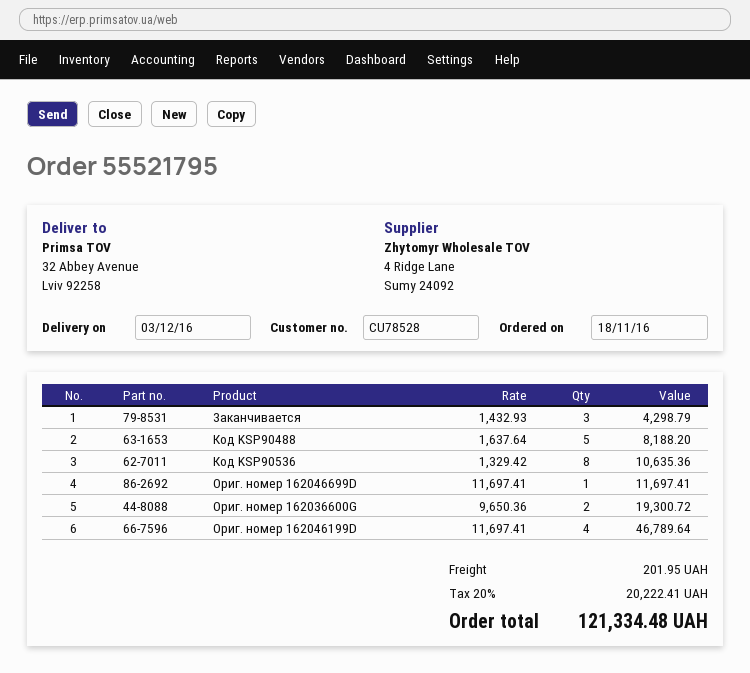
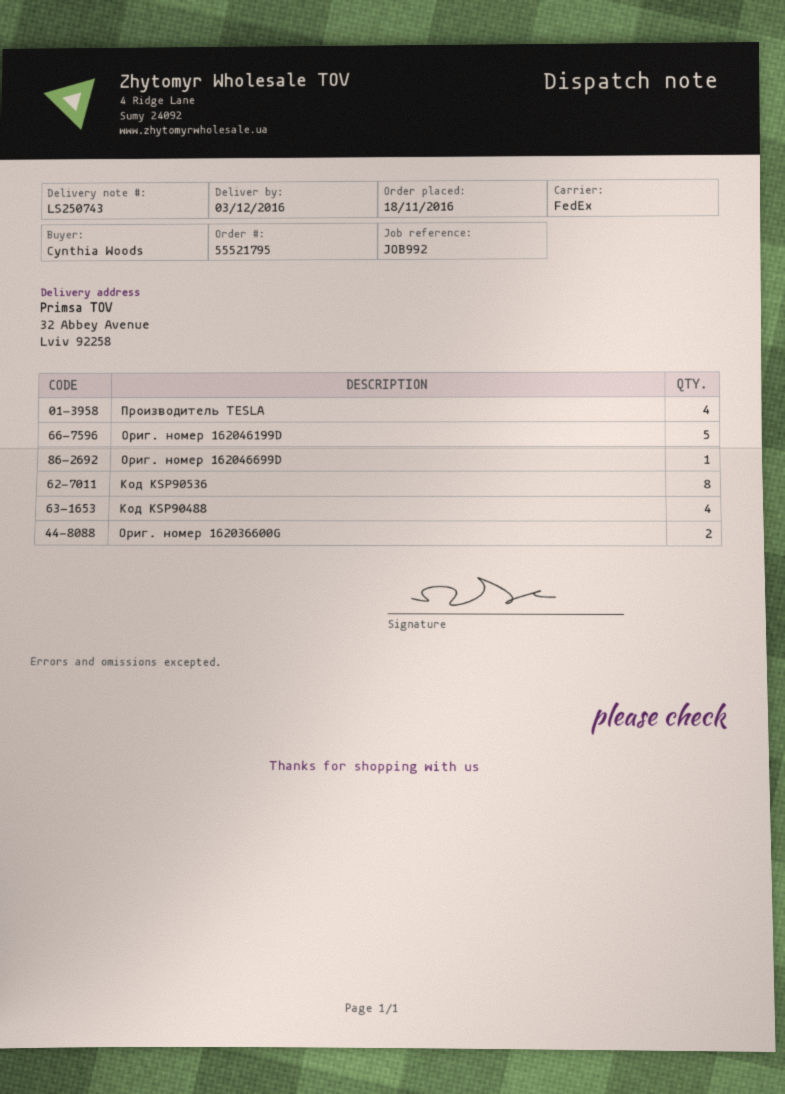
Заканчивается: 3 -> none
Код KSP90488: 5 -> 4
Ориг. номер 162046199D: 4 -> 5
Производитель TESLA: none -> 4

